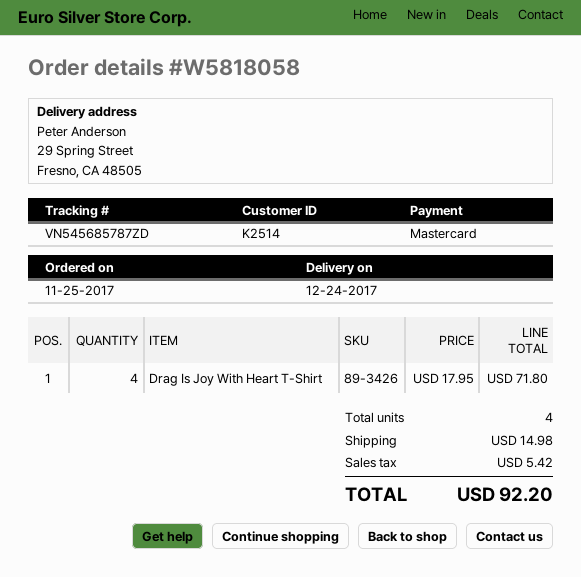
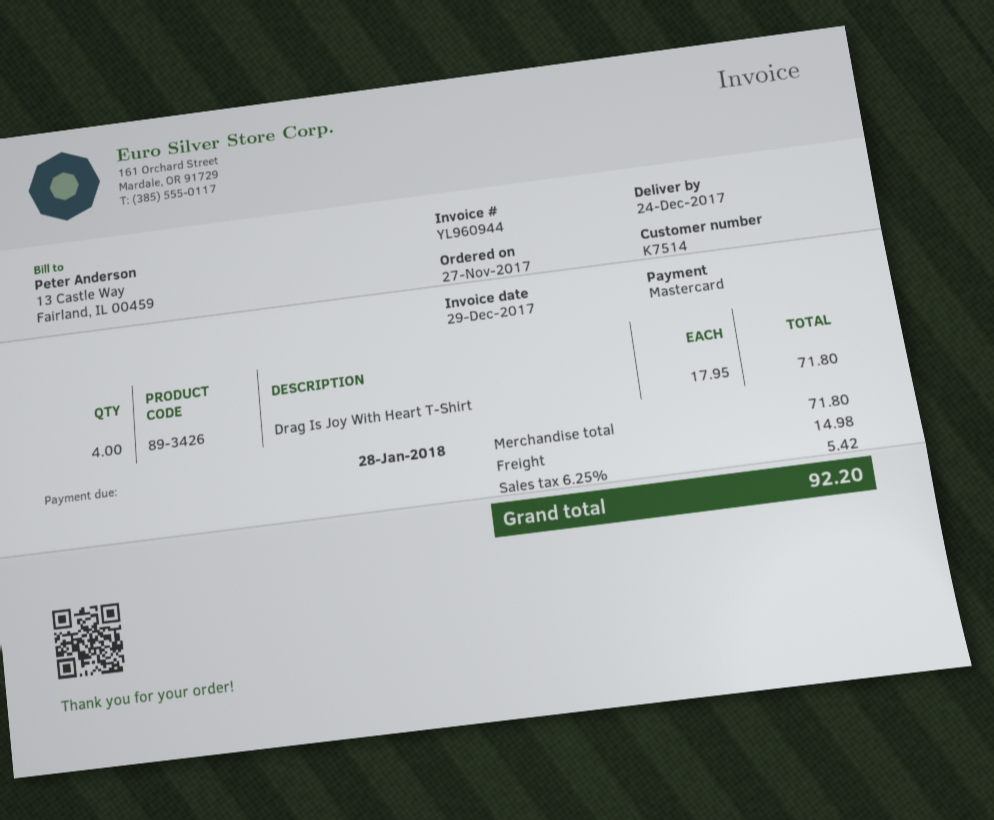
order date: 2017-11-25 -> 2017-11-27
customer number: K2514 -> K7514

